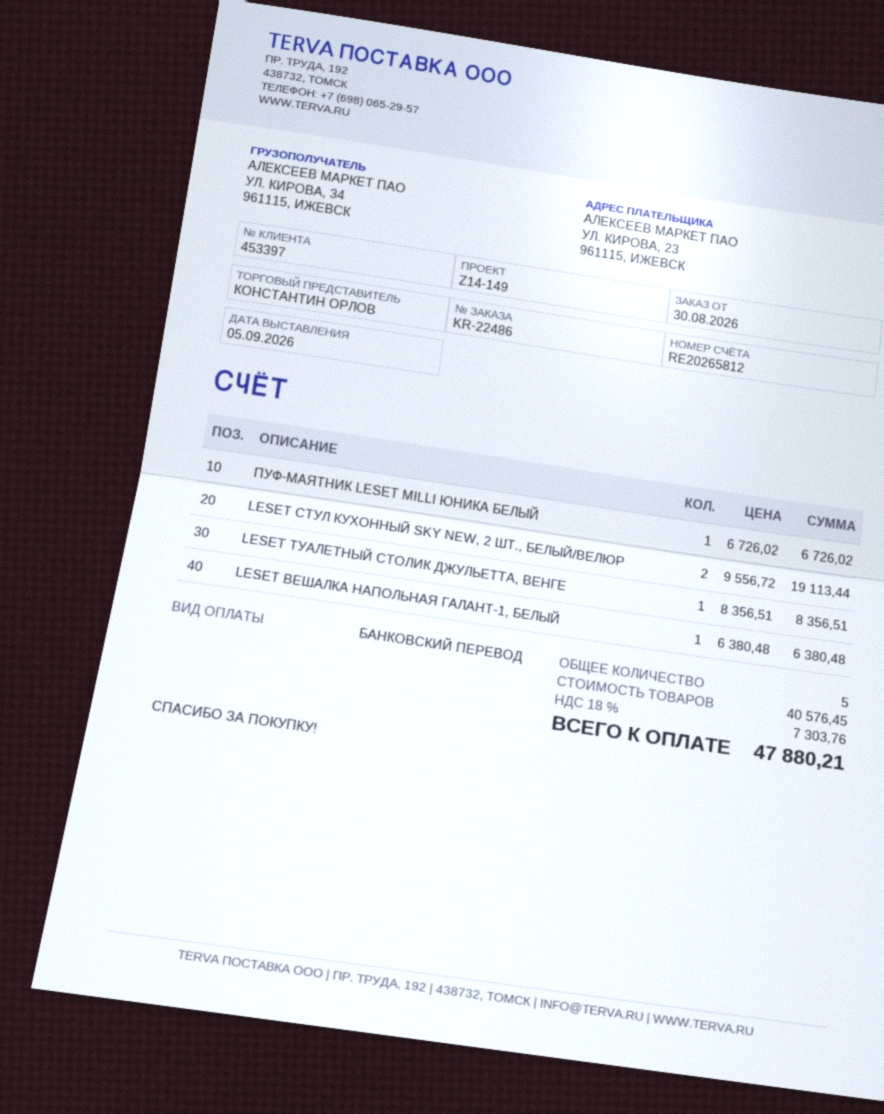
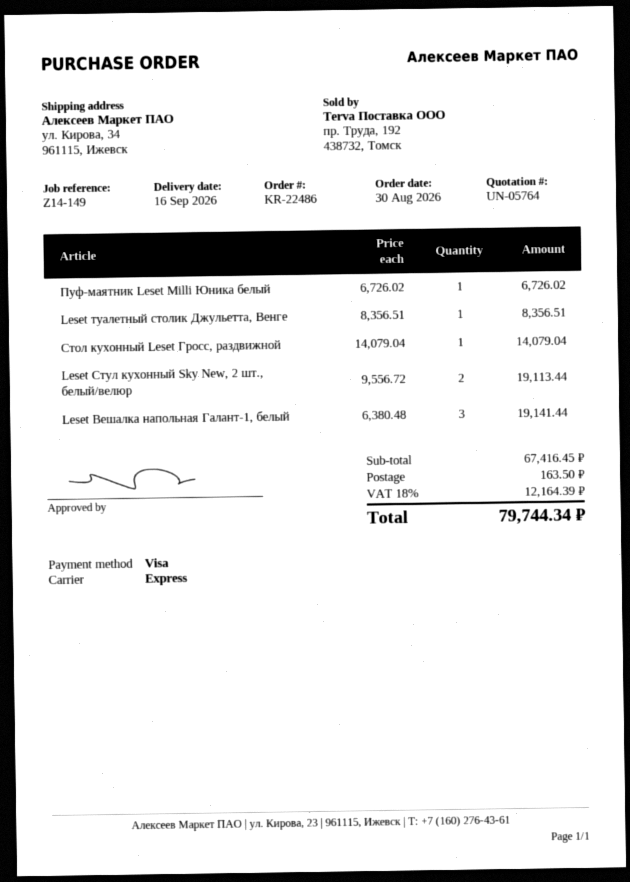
payment method: bank transfer -> Visa
LESET ВЕШАЛКА НАПОЛЬНАЯ ГАЛАНТ-1, БЕЛЫЙ: 1 x 6380.48 = 6380.48 -> 3 x 6380.48 = 19141.44
Стол кухонный Leset Гросс, раздвижной: none -> 1 x 14079.04 = 14079.04
subtotal: 40576.45 -> 67416.45
shipping: none -> 163.50
tax: 18% = 7303.76 -> 18% = 12164.39
total: 47880.21 -> 79744.34

